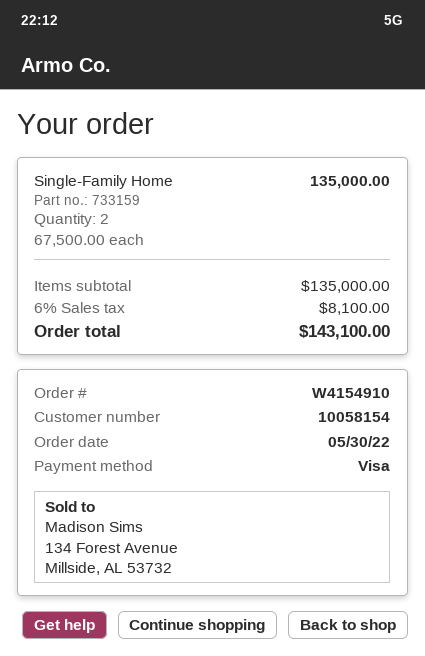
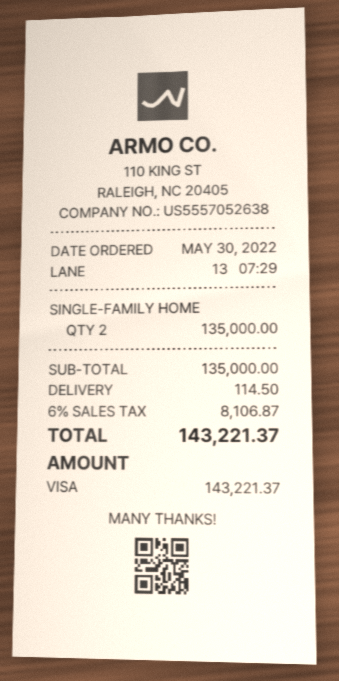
shipping: none -> 114.50
tax: 6% = 8100.00 -> 6% = 8106.87
total: 143100.00 -> 143221.37

